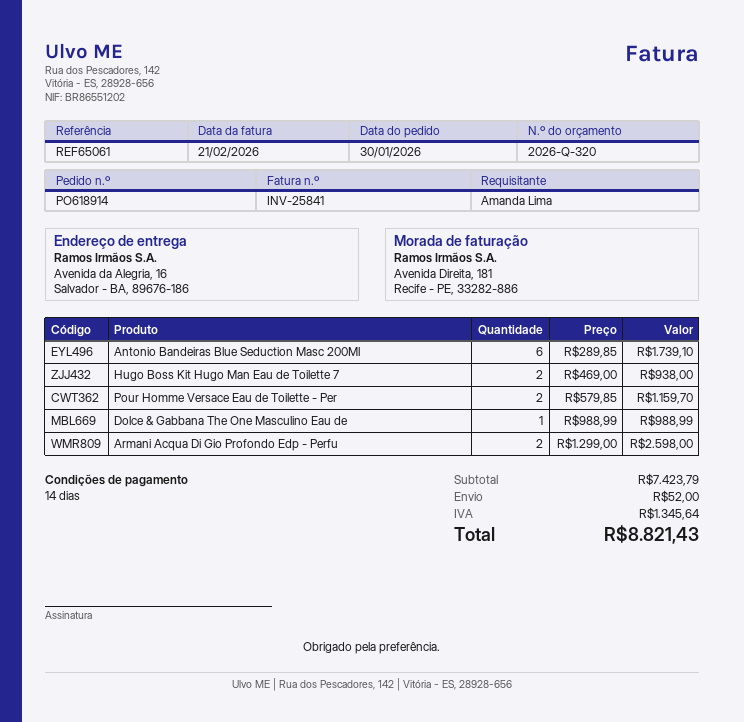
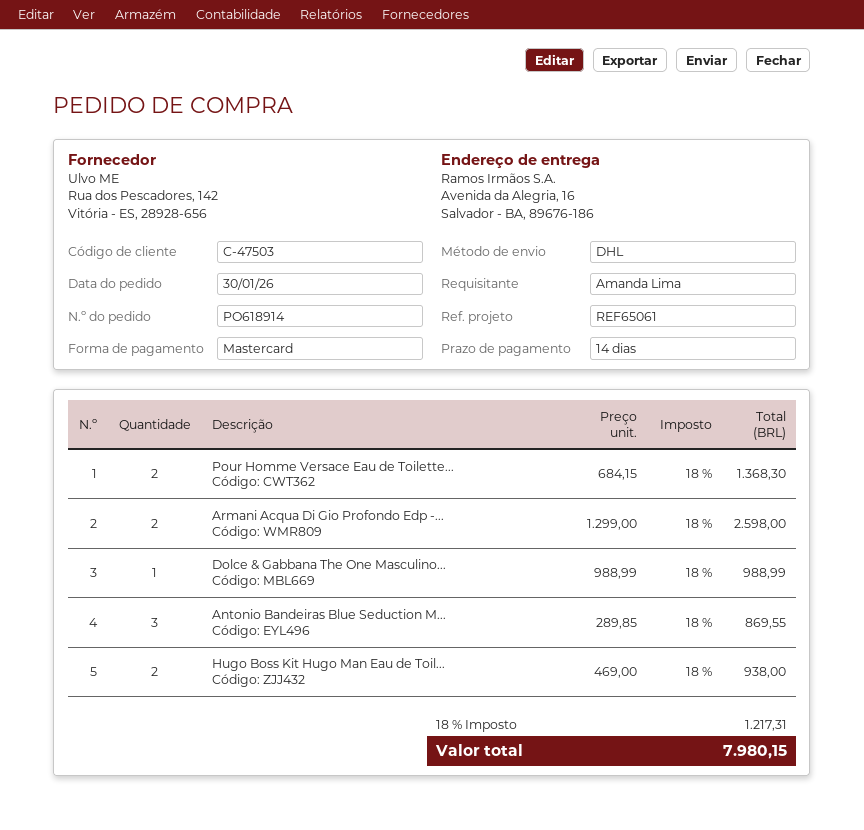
Antonio Bandeiras Blue Seduction Masc 200Ml: 6 x 289.85 = 1739.10 -> 3 x 289.85 = 869.55
Pour Homme Versace Eau de Toilette - Per: 2 x 579.85 = 1159.70 -> 2 x 684.15 = 1368.30
shipping: 52.00 -> none
tax: 1345.64 -> 1217.31
total: 8821.43 -> 7980.15

